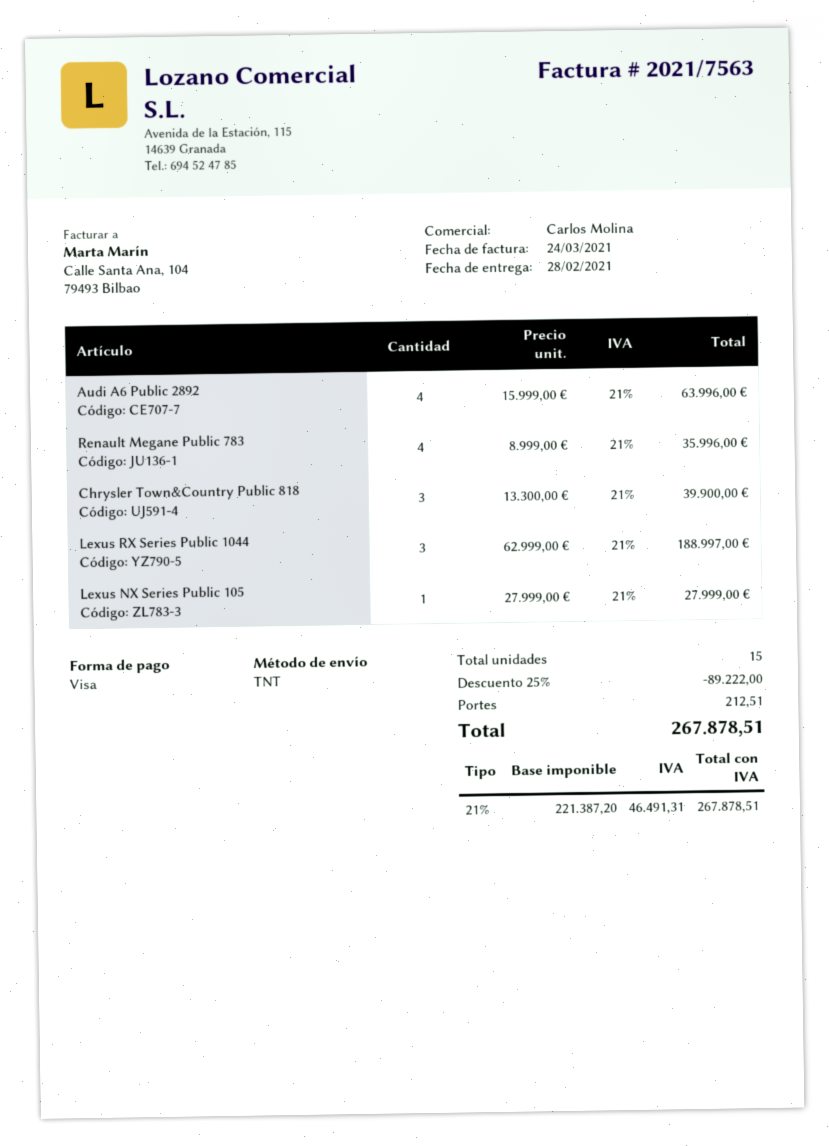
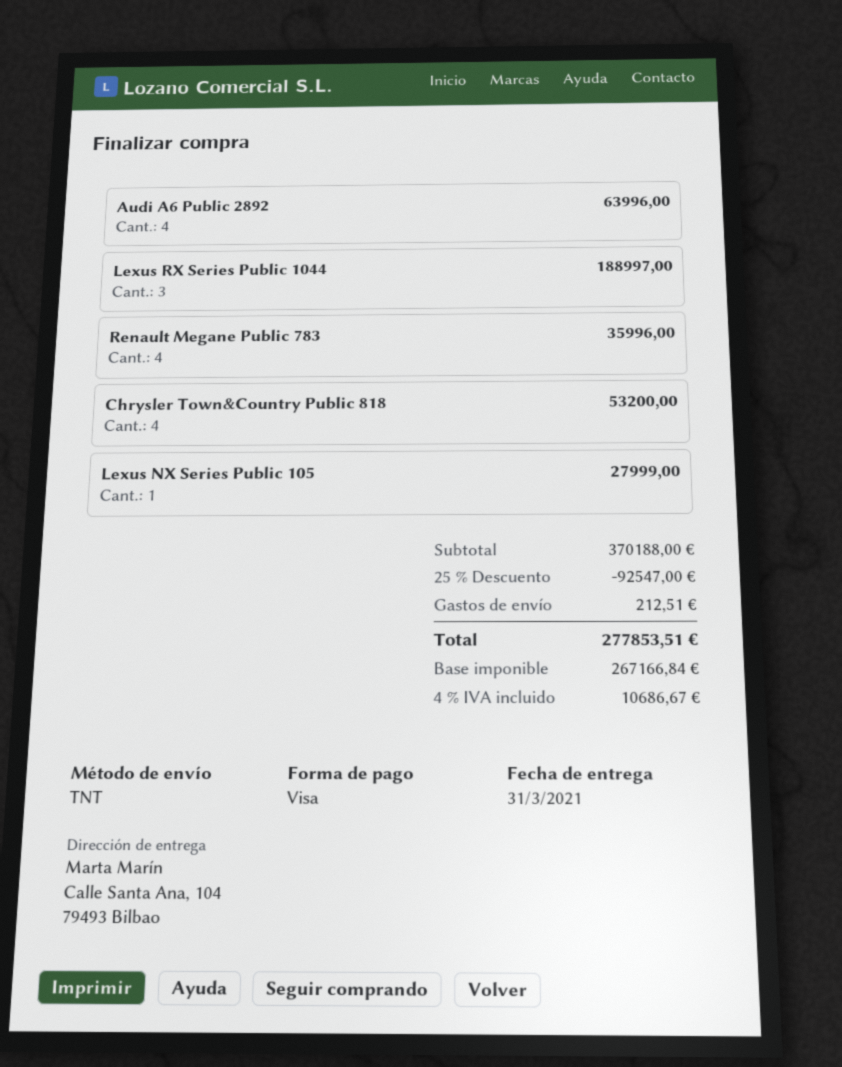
delivery date: 2021-02-28 -> 2021-03-31
Chrysler Town&Country Public 818: 3 for 39900.00 -> 4 for 53200.00
discount: 25% = 89222.00 -> 25% = 92547.00
net: 221387.20 -> 267166.84
tax: 21% = 46491.31 -> 4% = 10686.67
total: 267878.51 -> 277853.51

